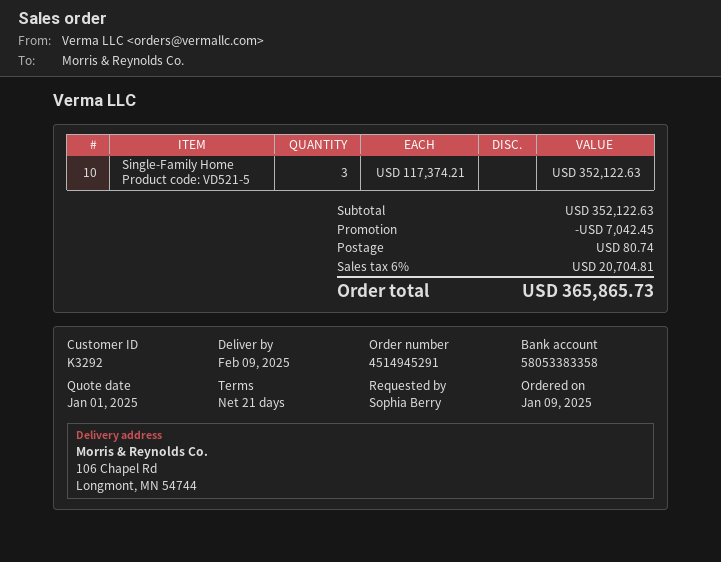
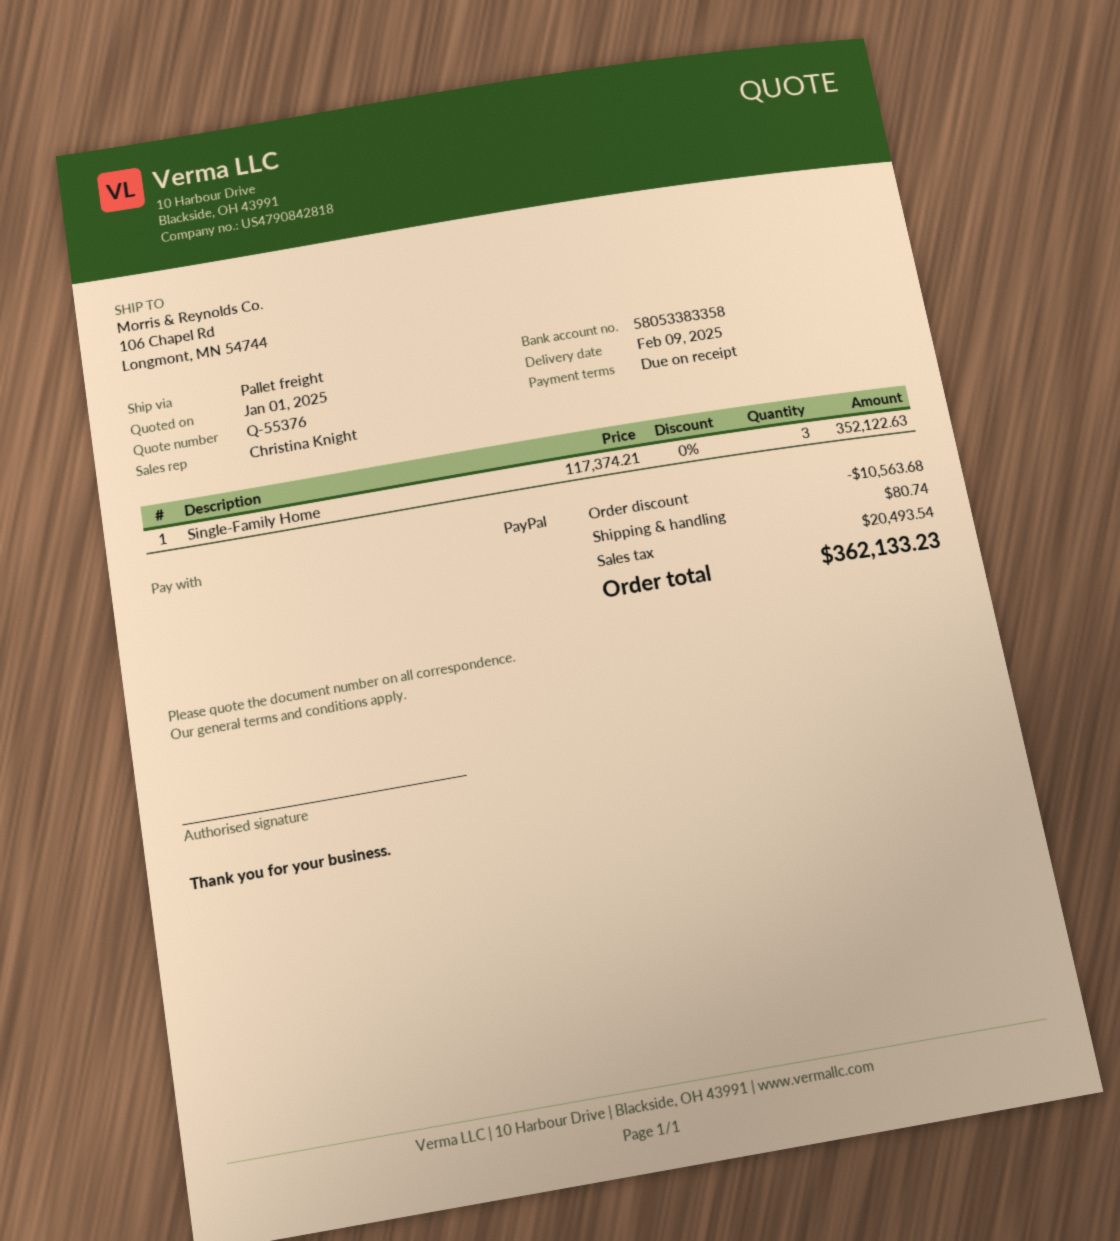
payment terms: 21 days -> on receipt
discount: 7042.45 -> 10563.68
tax: 20704.81 -> 20493.54
total: 365865.73 -> 362133.23

